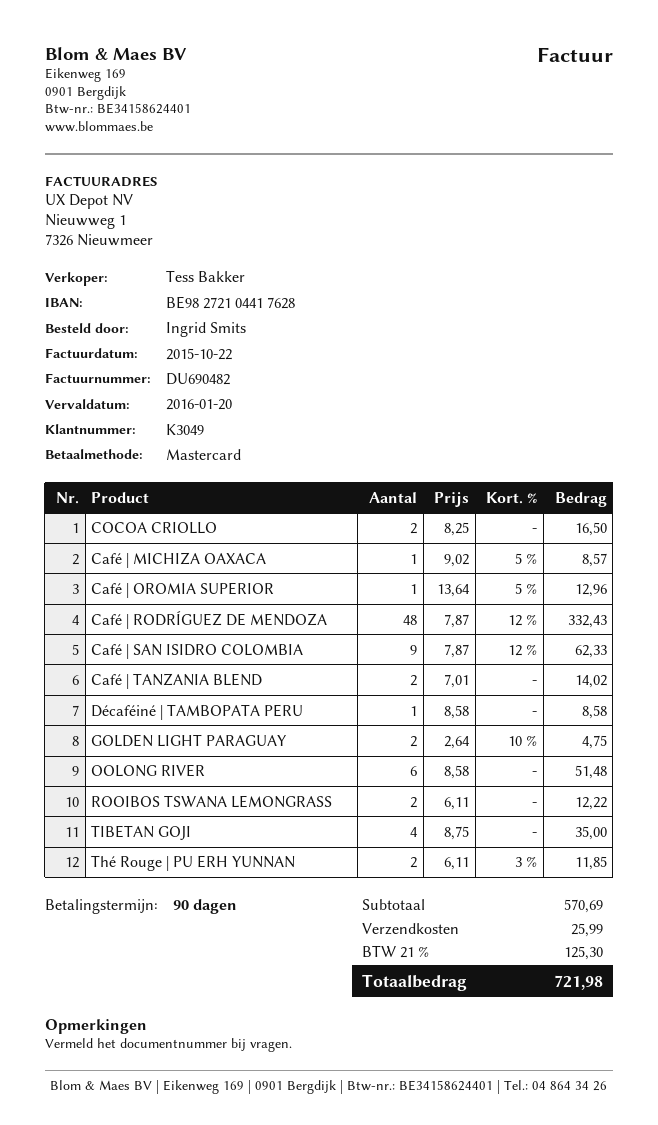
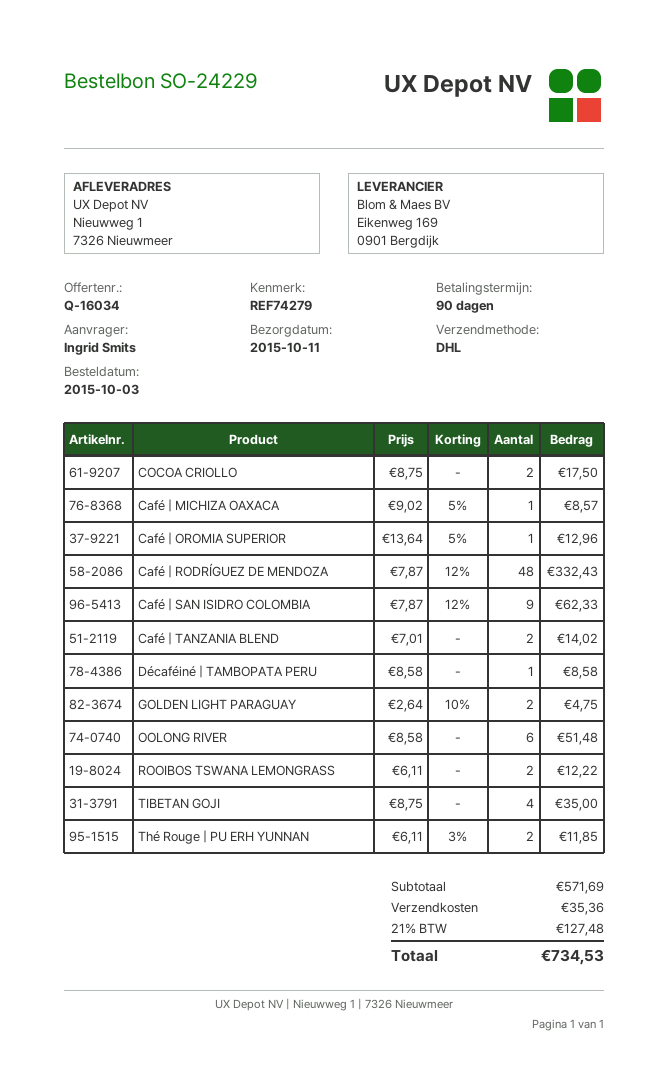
COCOA CRIOLLO: 2 x 8.25 = 16.50 -> 2 x 8.75 = 17.50
subtotal: 570.69 -> 571.69
shipping: 25.99 -> 35.36
tax: 21% = 125.30 -> 21% = 127.48
total: 721.98 -> 734.53

